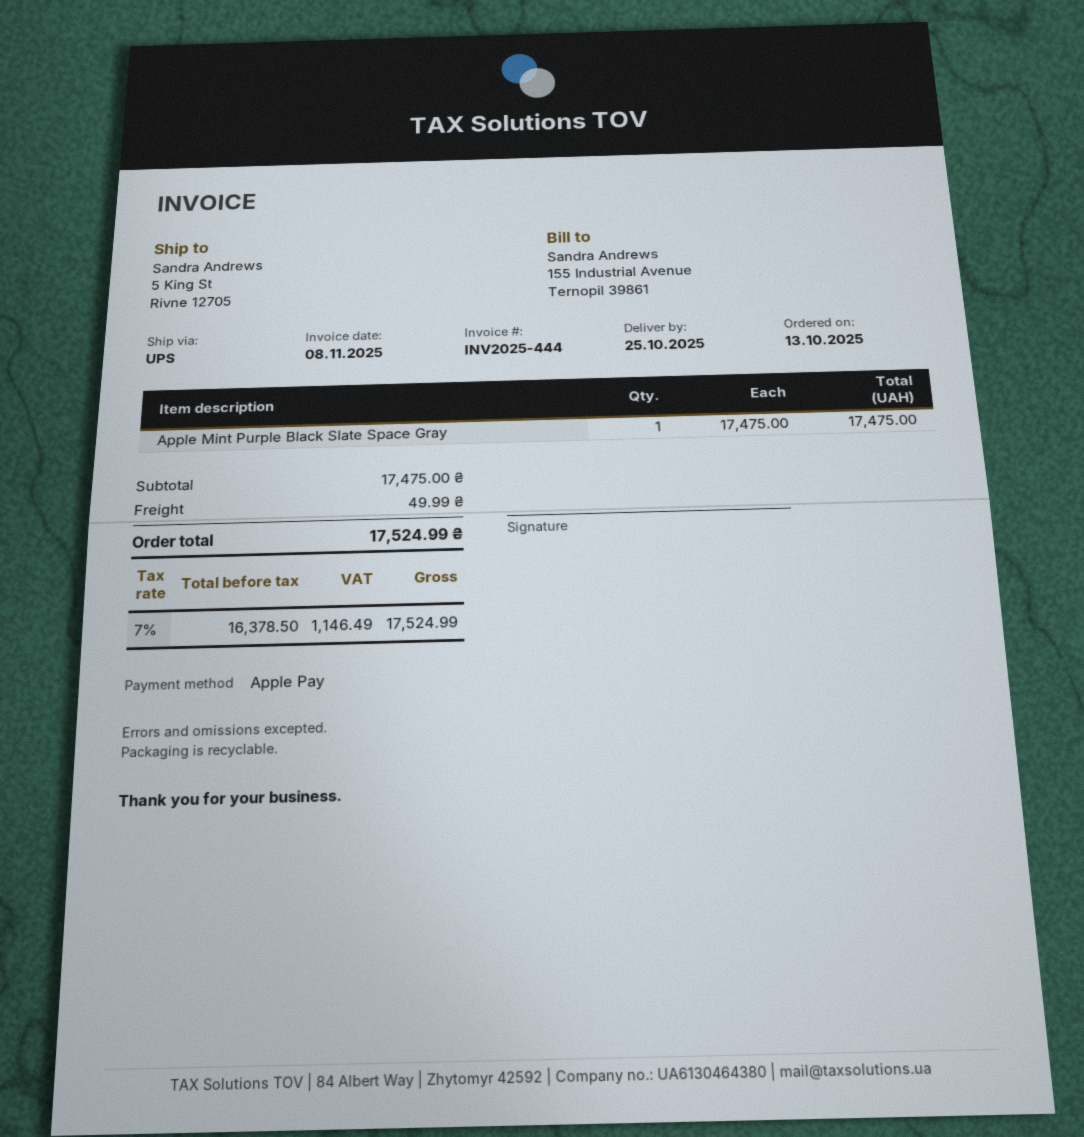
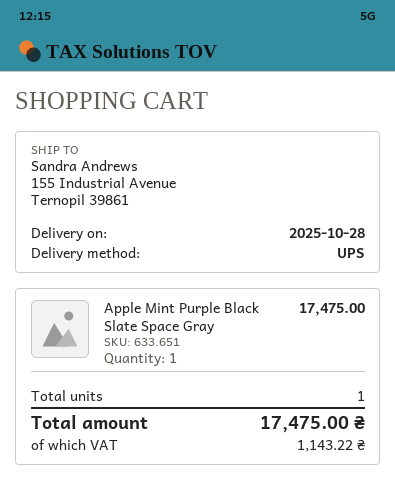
delivery date: 2025-10-25 -> 2025-10-28
ship to: 5 King St, Rivne 12705 -> 155 Industrial Avenue, Ternopil 39861
shipping: 49.99 -> none
tax: 1146.49 -> 1143.22
total: 17524.99 -> 17475.00

